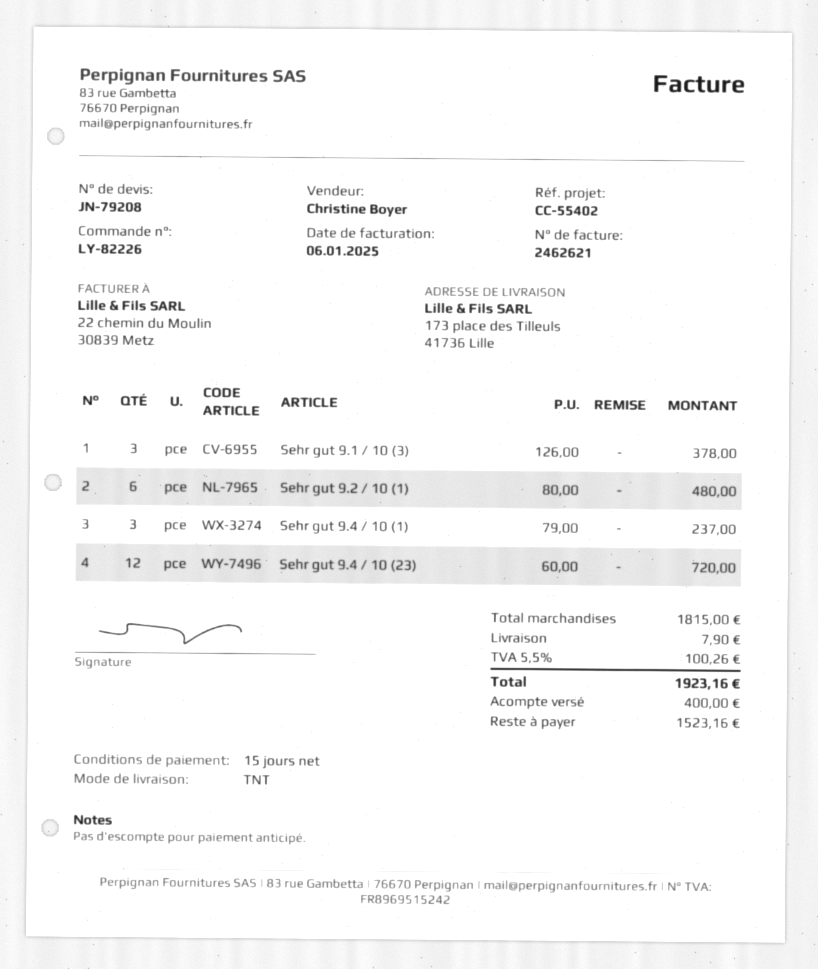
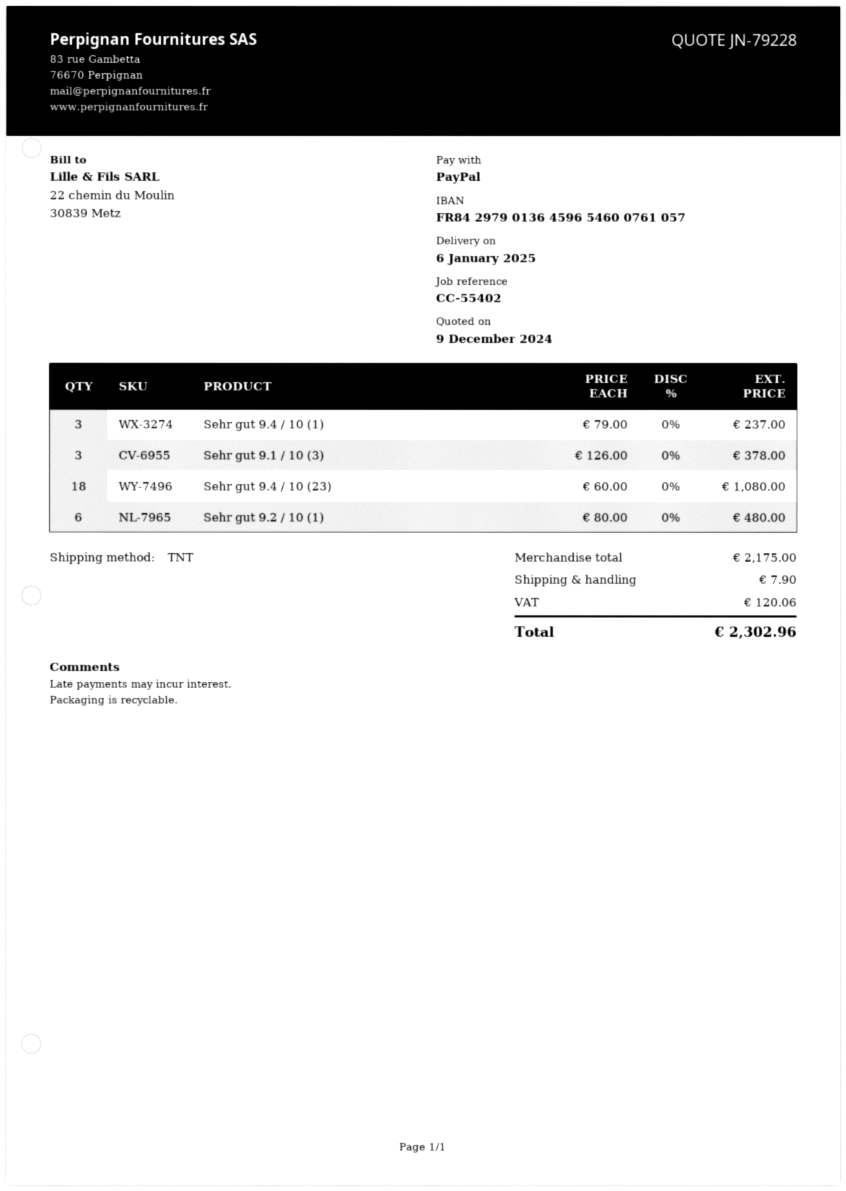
quote number: JN-79208 -> JN-79228
Sehr gut 9.4 / 10 (23): 12 x 60.00 = 720.00 -> 18 x 60.00 = 1080.00
subtotal: 1815.00 -> 2175.00
tax: 100.26 -> 120.06
total: 1923.16 -> 2302.96

